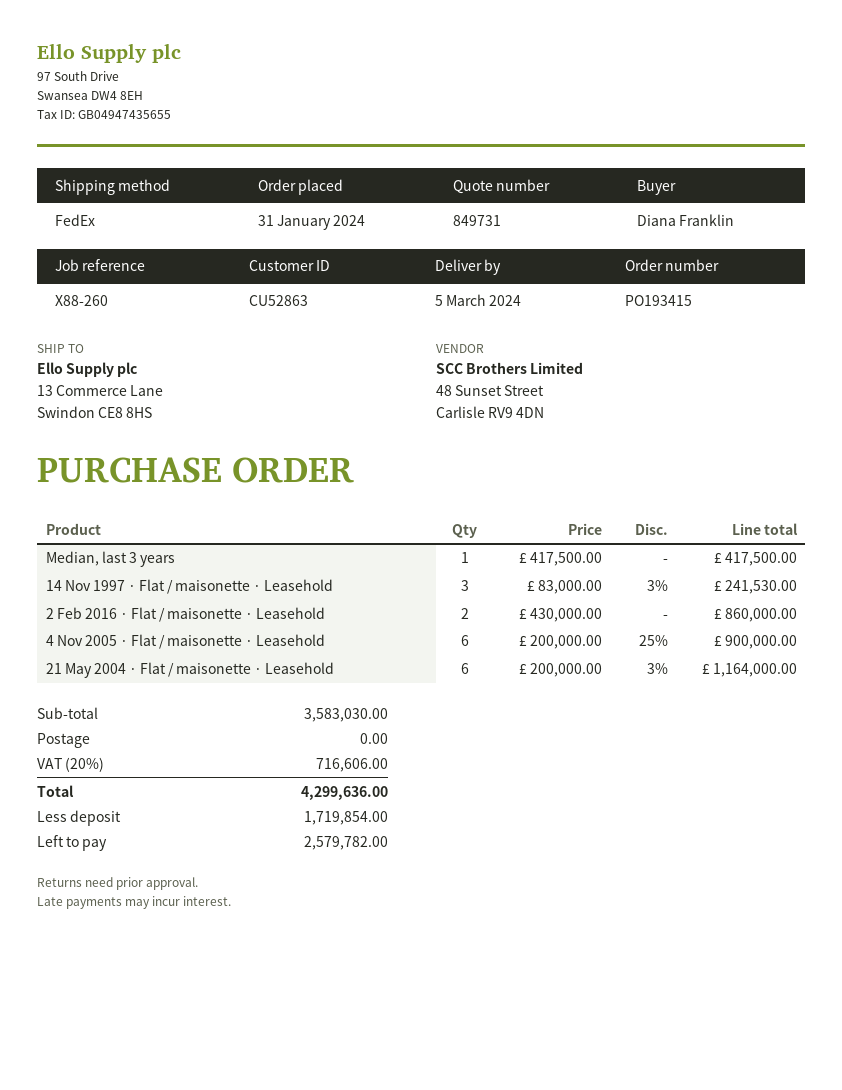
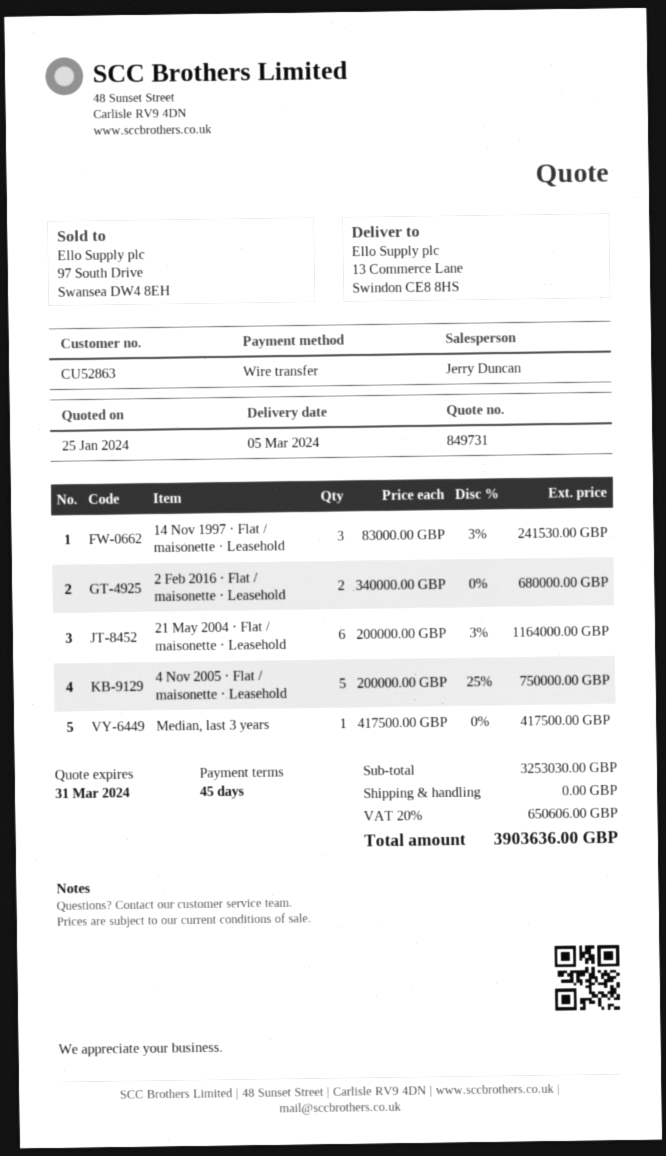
2 Feb 2016 · Flat / maisonette · Leasehold: 2 x 430000.00 = 860000.00 -> 2 x 340000.00 = 680000.00
4 Nov 2005 · Flat / maisonette · Leasehold: 6 x 200000.00 - 25% = 900000.00 -> 5 x 200000.00 - 25% = 750000.00
subtotal: 3583030.00 -> 3253030.00
tax: 20% = 716606.00 -> 20% = 650606.00
total: 4299636.00 -> 3903636.00

